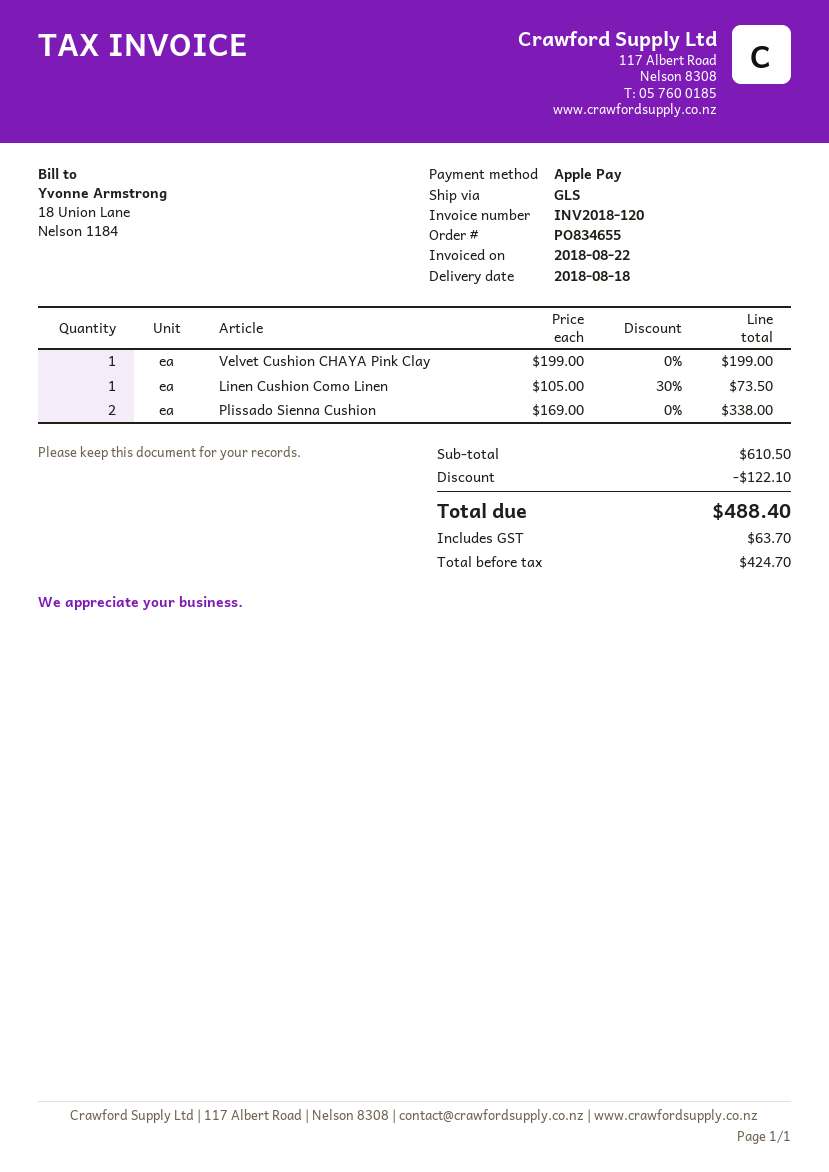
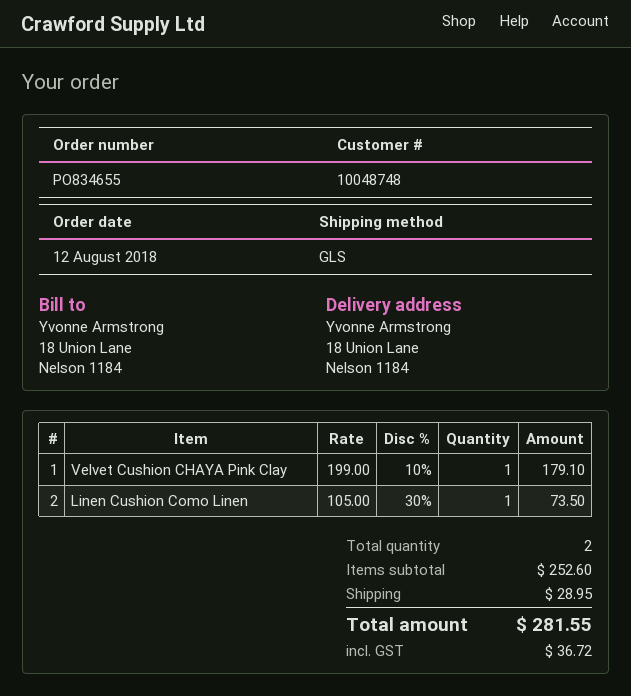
Velvet Cushion CHAYA Pink Clay: 1 x 199.00 = 199.00 -> 1 x 199.00 - 10% = 179.10
Plissado Sienna Cushion: 2 x 169.00 = 338.00 -> none
subtotal: 610.50 -> 252.60
discount: 122.10 -> none
shipping: none -> 28.95
tax: 63.70 -> 36.72
total: 488.40 -> 281.55

